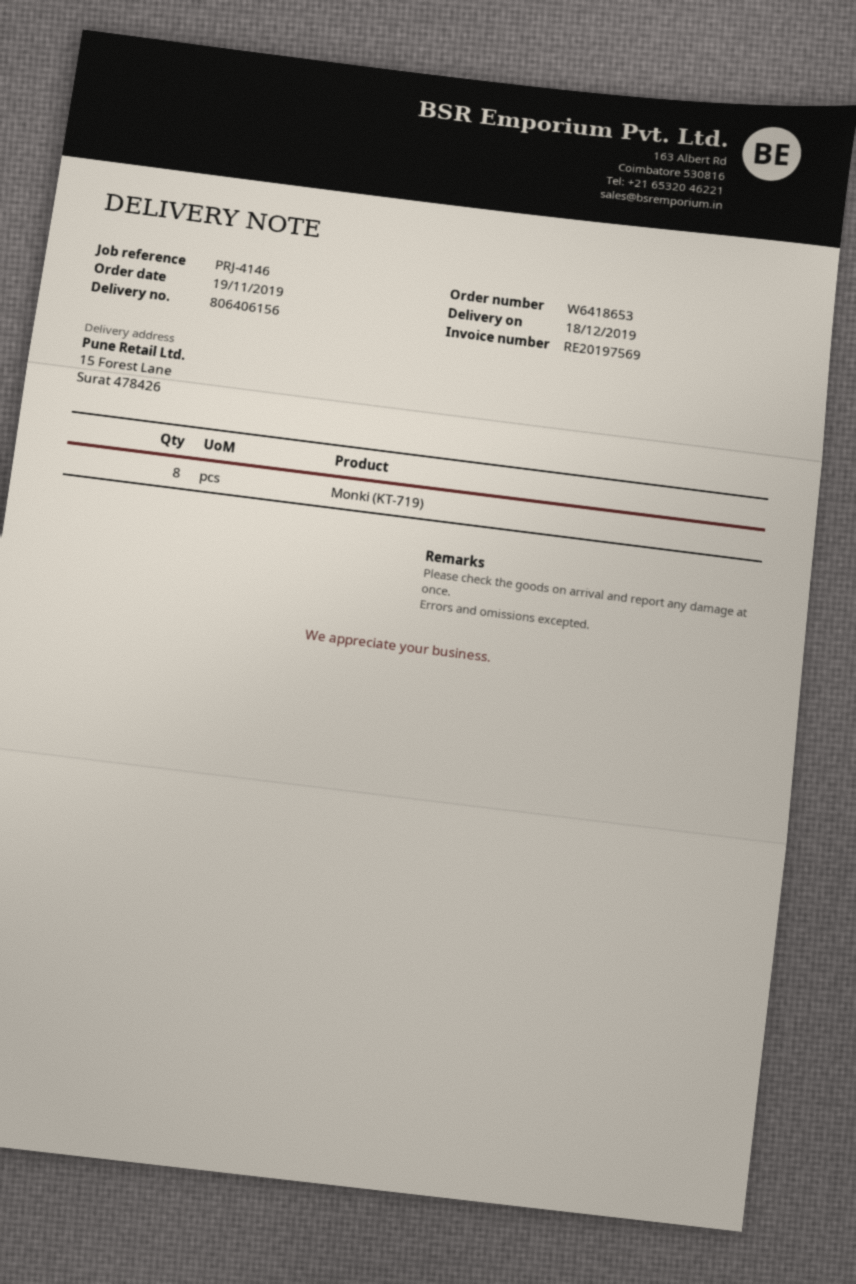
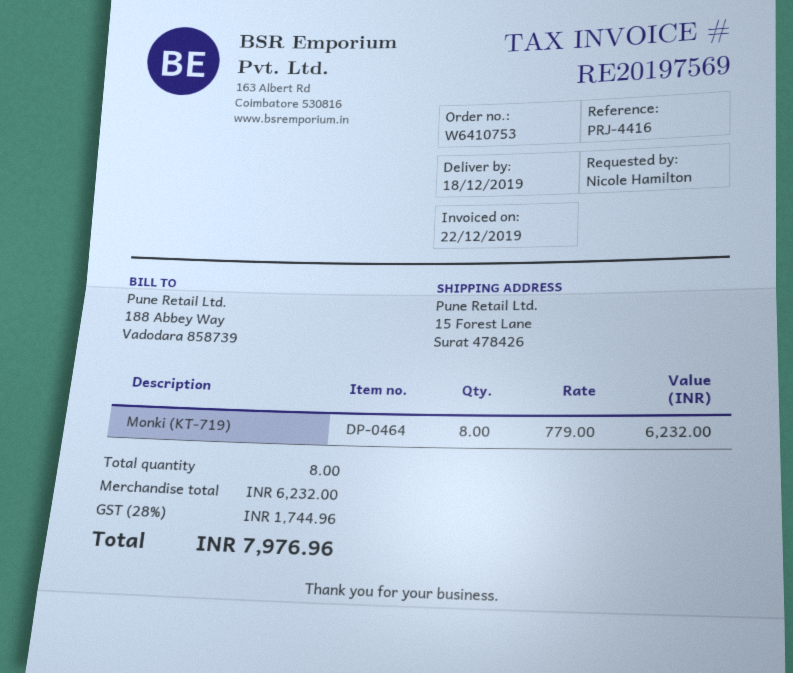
order number: W6418653 -> W6410753
reference: PRJ-4146 -> PRJ-4416

